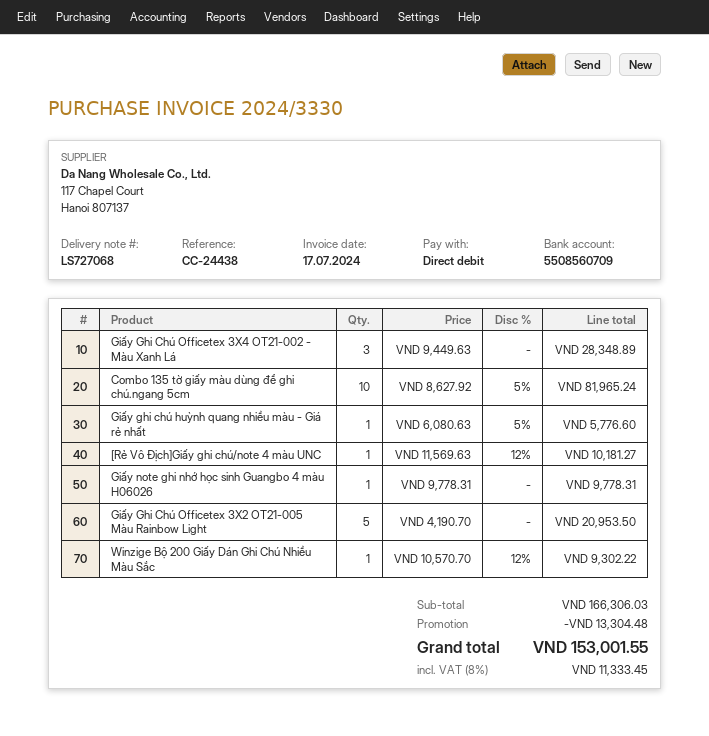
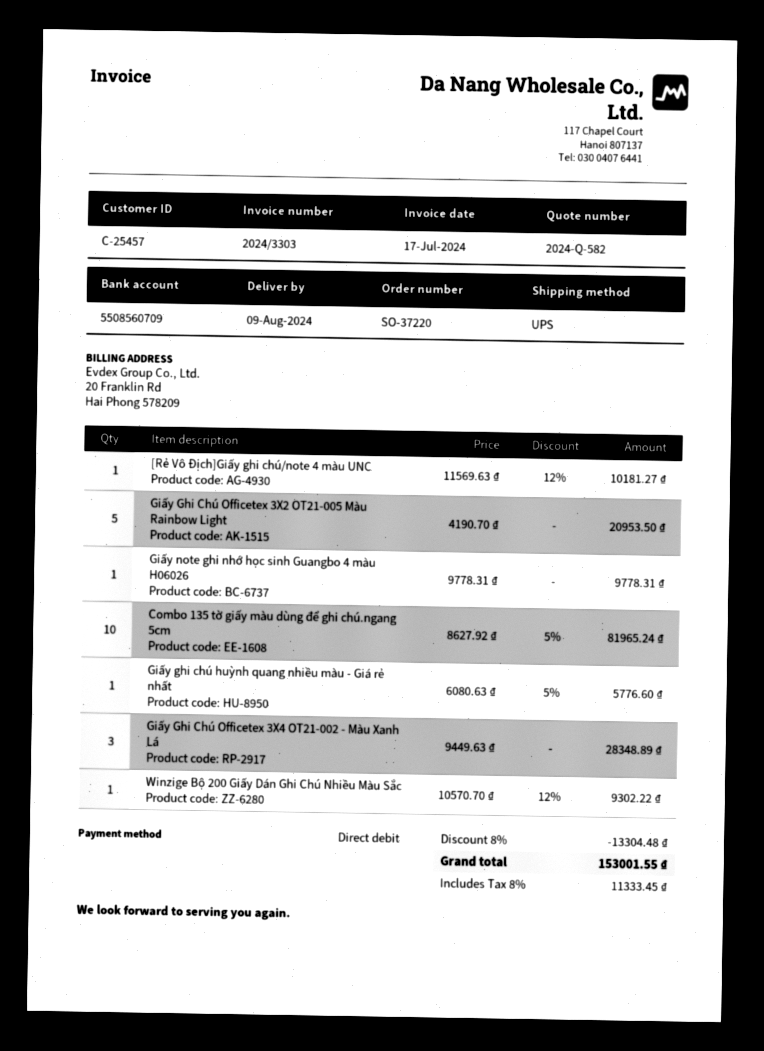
invoice number: 2024/3330 -> 2024/3303

